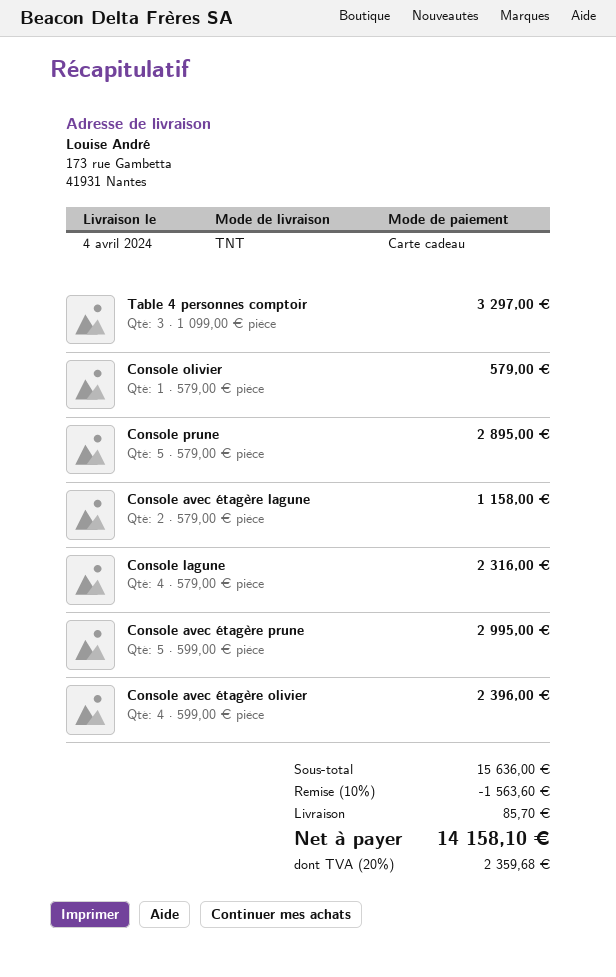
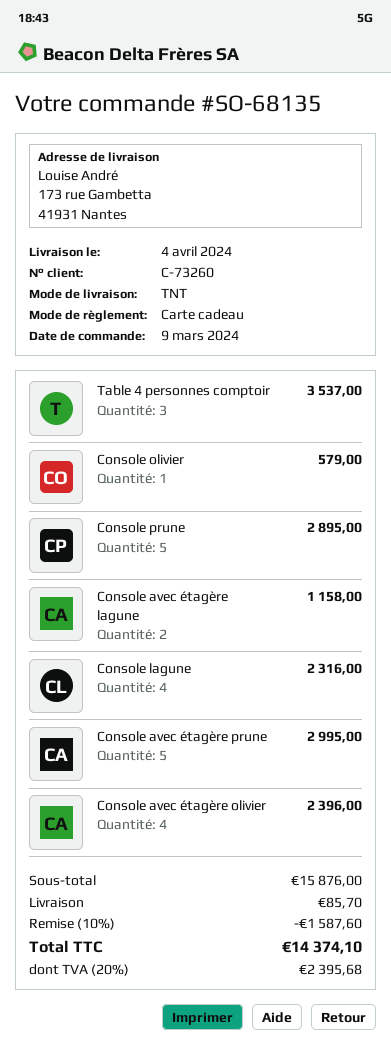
Table 4 personnes comptoir: 3 for 3297.00 -> 3 for 3537.00
subtotal: 15636.00 -> 15876.00
discount: 10% = 1563.60 -> 10% = 1587.60
tax: 20% = 2359.68 -> 20% = 2395.68
total: 14158.10 -> 14374.10

